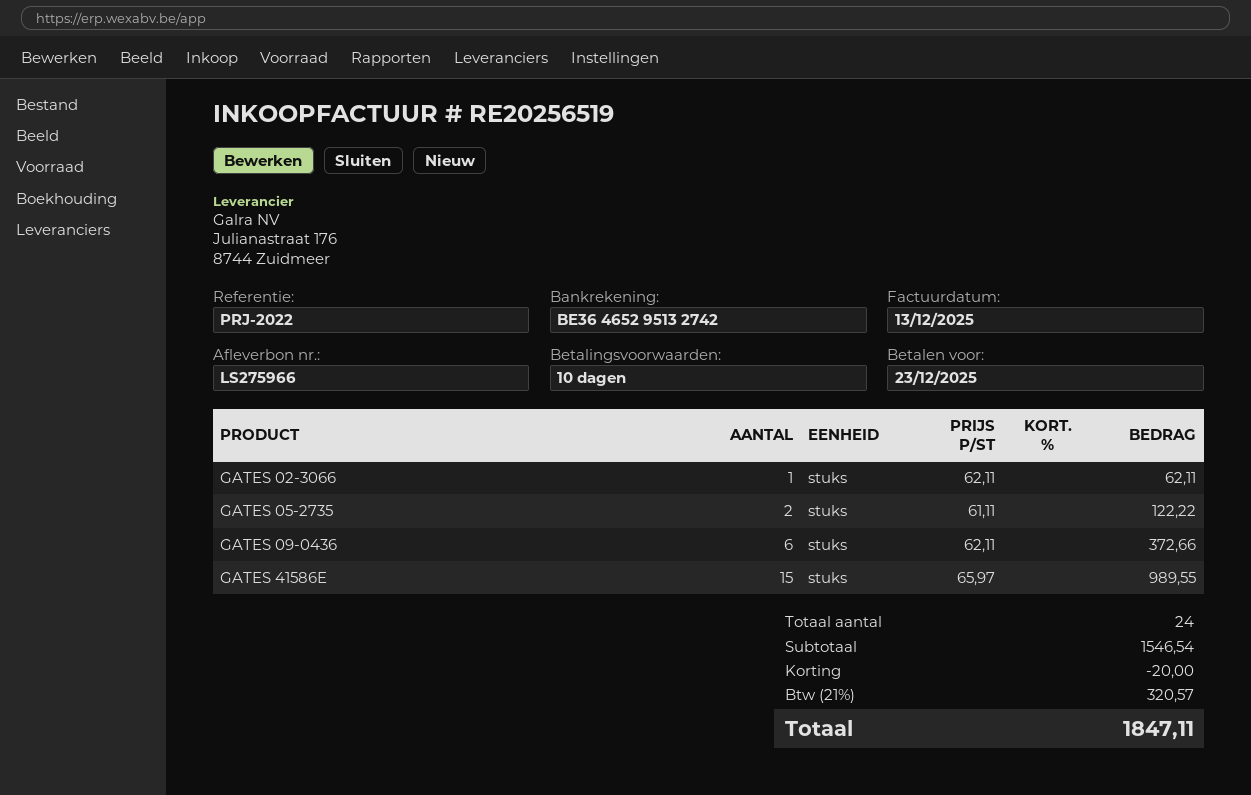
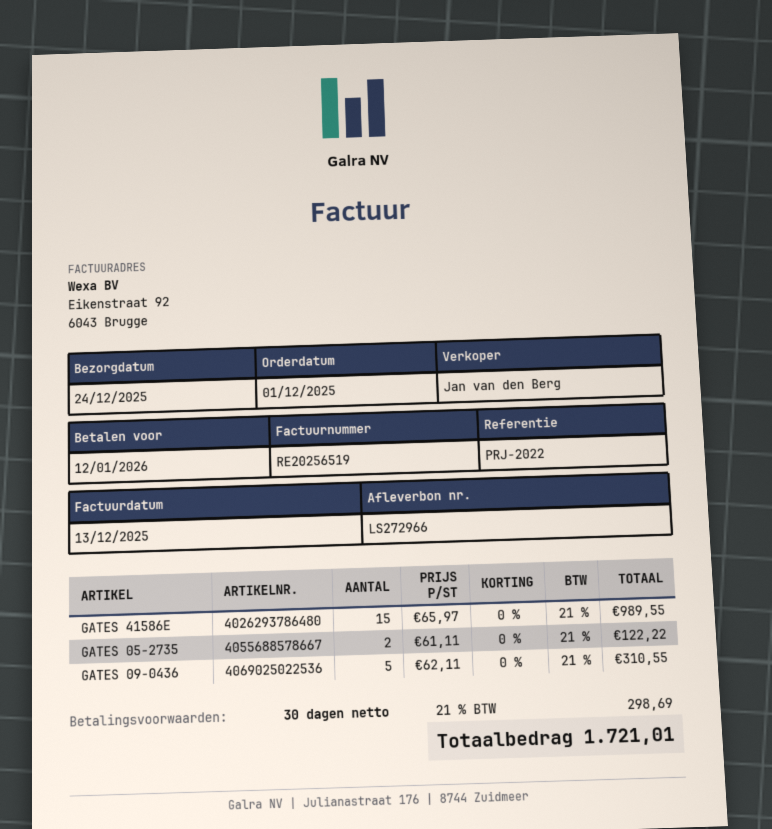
delivery note number: LS275966 -> LS272966
payment terms: 10 days -> 30 days
due date: 2025-12-23 -> 2026-01-12
GATES 02-3066: 1 x 62.11 = 62.11 -> none
GATES 09-0436: 6 x 62.11 = 372.66 -> 5 x 62.11 = 310.55
discount: 20.00 -> none
tax: 21% = 320.57 -> 21% = 298.69
total: 1847.11 -> 1721.01

